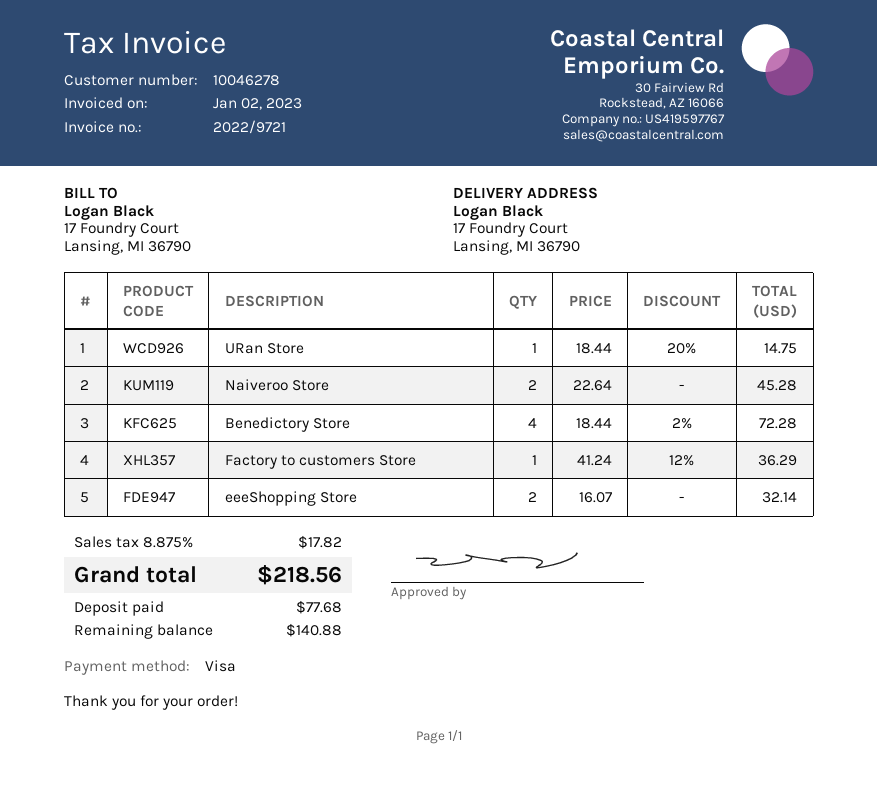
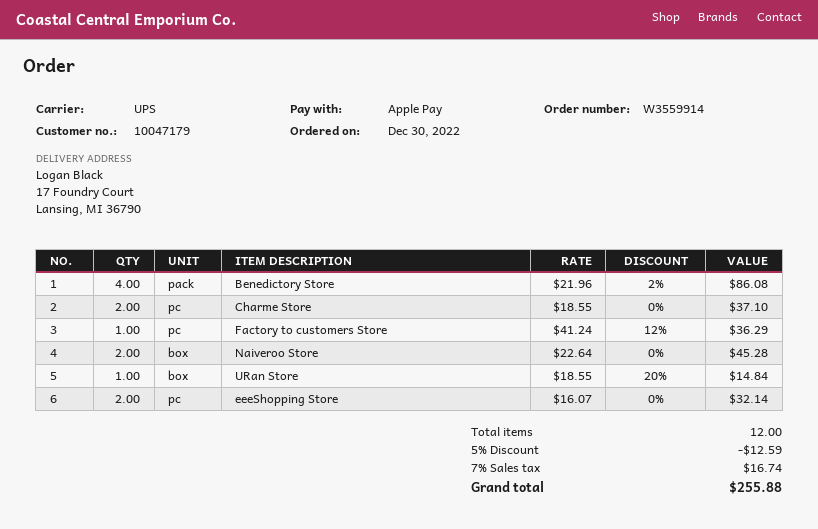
customer number: 10046278 -> 10047179
payment method: Visa -> Apple Pay
URan Store: 1 x 18.44 - 20% = 14.75 -> 1 x 18.55 - 20% = 14.84
Benedictory Store: 4 x 18.44 - 2% = 72.28 -> 4 x 21.96 - 2% = 86.08
Charme Store: none -> 2 x 18.55 = 37.10
discount: none -> 5% = 12.59
tax: 8.875% = 17.82 -> 7% = 16.74
total: 218.56 -> 255.88

